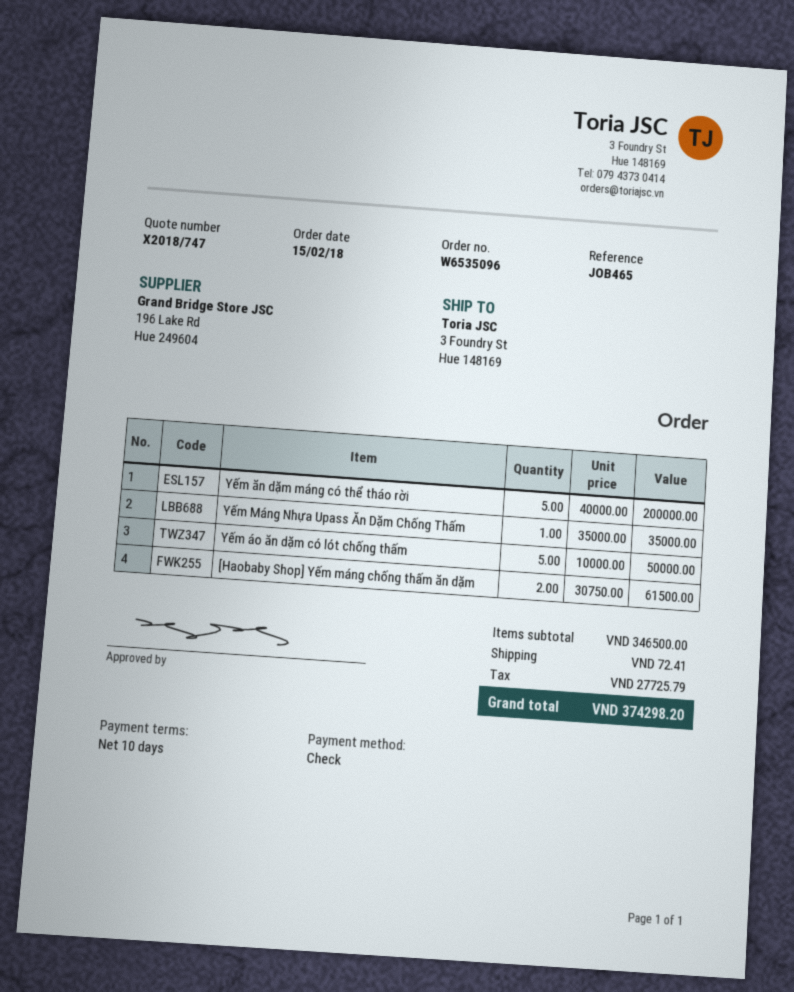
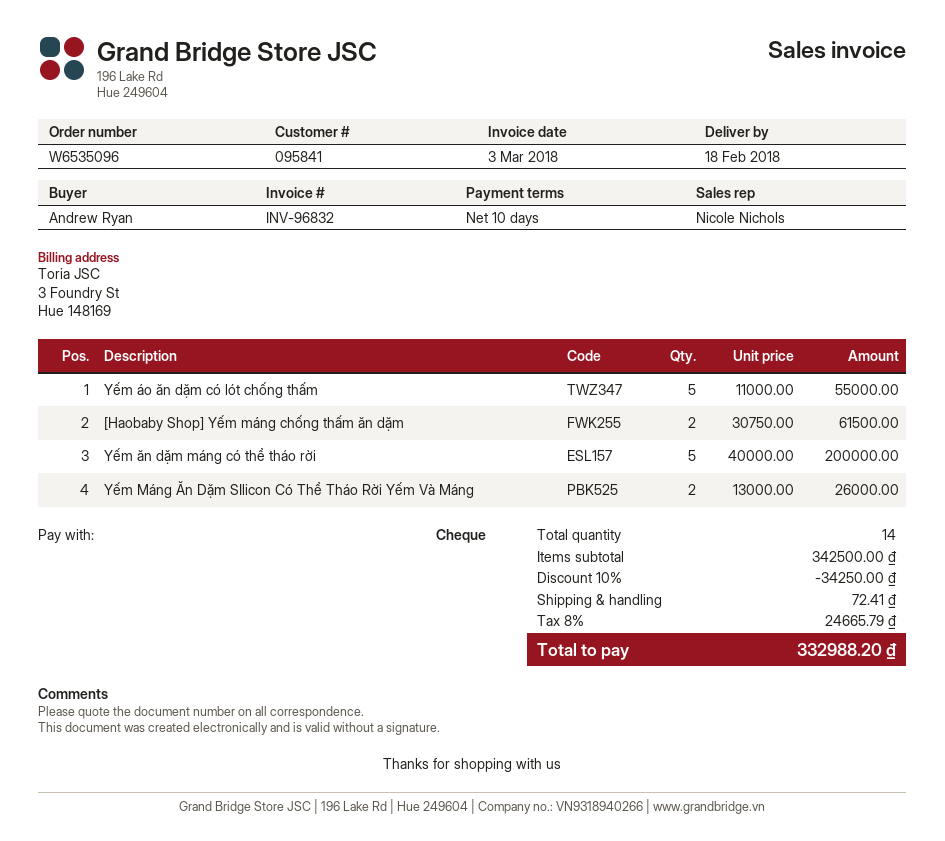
Yếm Máng Nhựa Upass Ăn Dặm Chống Thấm: 1 x 35000.00 = 35000.00 -> none
Yếm áo ăn dặm có lót chống thấm: 5 x 10000.00 = 50000.00 -> 5 x 11000.00 = 55000.00
Yếm Máng Ăn Dặm SIlicon Có Thể Tháo Rời Yếm Và Máng: none -> 2 x 13000.00 = 26000.00
subtotal: 346500.00 -> 342500.00
discount: none -> 10% = 34250.00
tax: 27725.79 -> 24665.79
total: 374298.20 -> 332988.20

